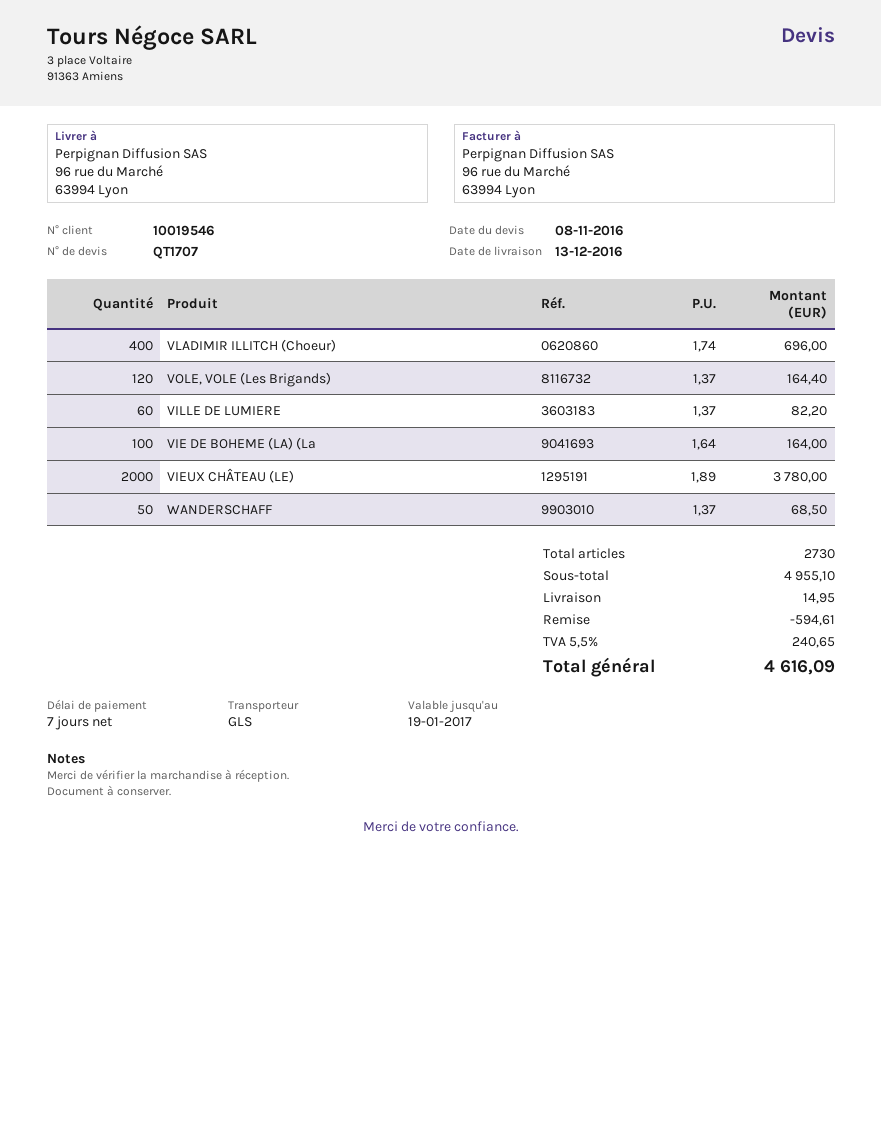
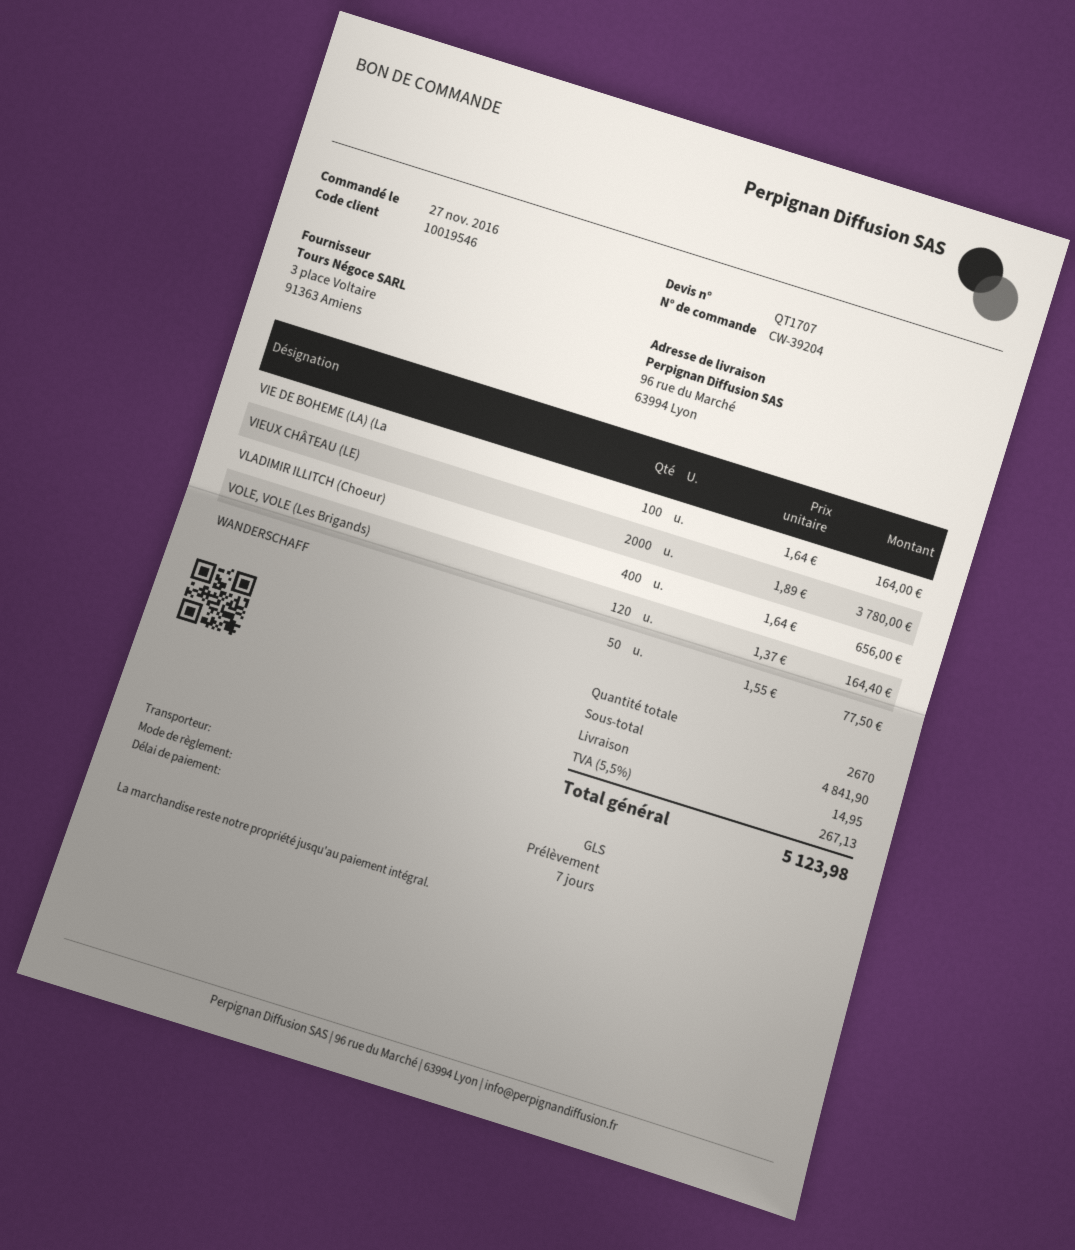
VLADIMIR ILLITCH (Choeur): 400 x 1.74 = 696.00 -> 400 x 1.64 = 656.00
VILLE DE LUMIERE: 60 x 1.37 = 82.20 -> none
WANDERSCHAFF: 50 x 1.37 = 68.50 -> 50 x 1.55 = 77.50
total quantity: 2730 -> 2670
subtotal: 4955.10 -> 4841.90
discount: 594.61 -> none
tax: 5.5% = 240.65 -> 5.5% = 267.13
total: 4616.09 -> 5123.98

